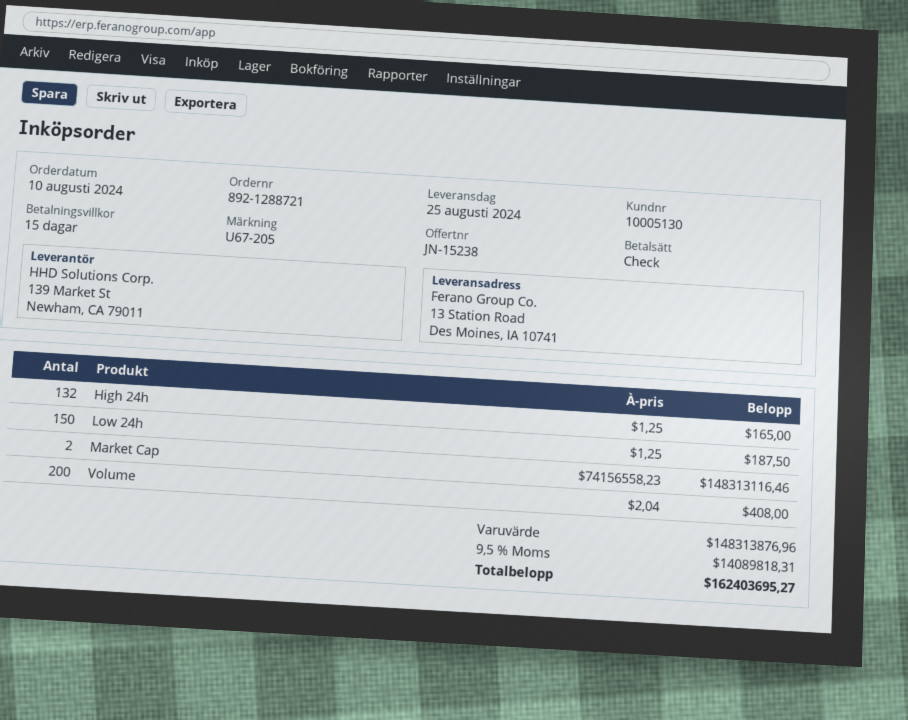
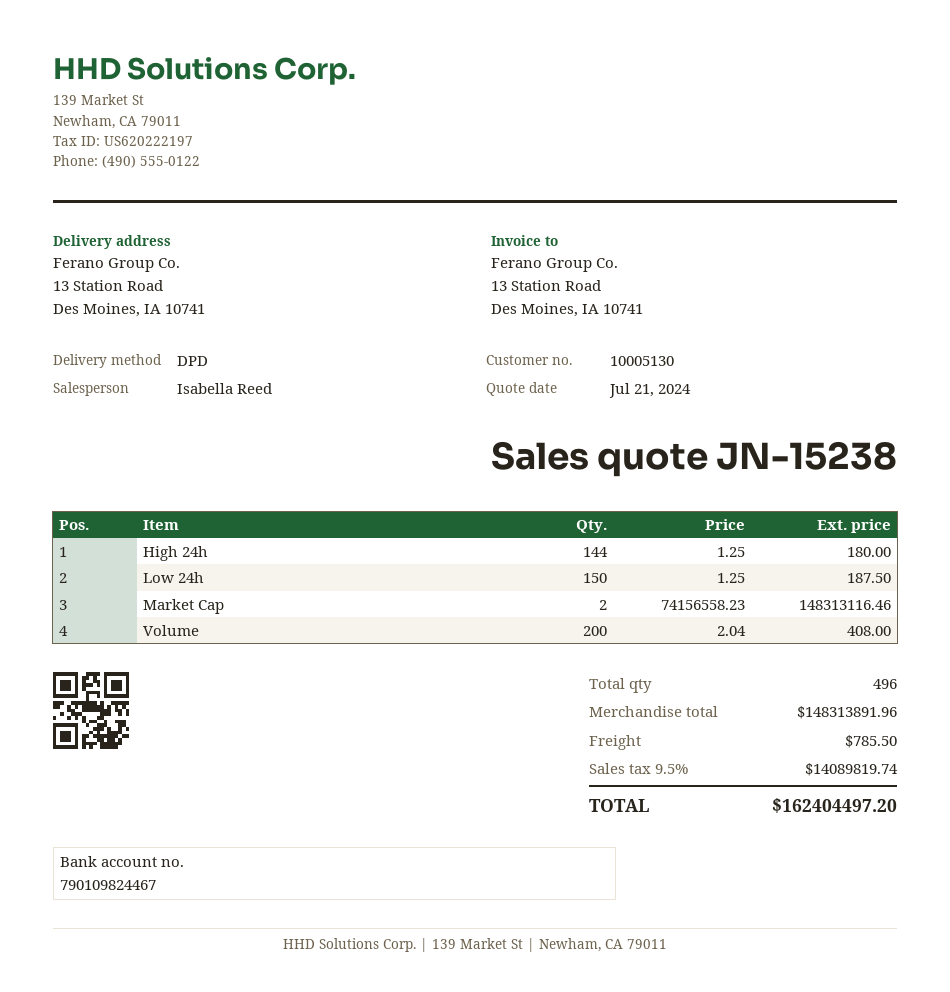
High 24h: 132 x 1.25 = 165.00 -> 144 x 1.25 = 180.00
subtotal: 148313876.96 -> 148313891.96
shipping: none -> 785.50
tax: 9.5% = 14089818.31 -> 9.5% = 14089819.74
total: 162403695.27 -> 162404497.20

